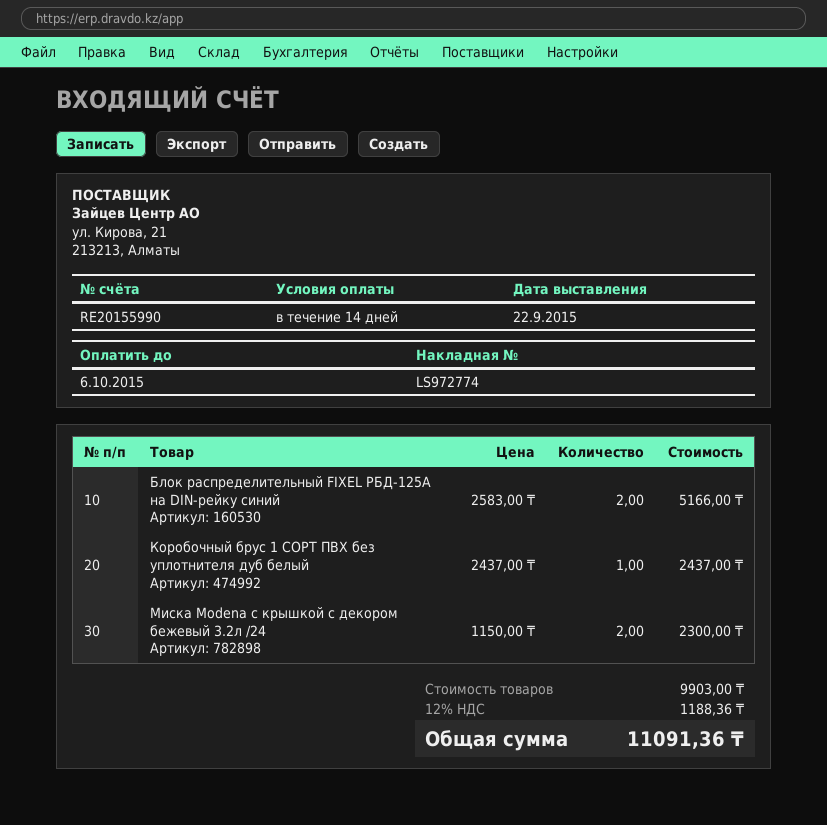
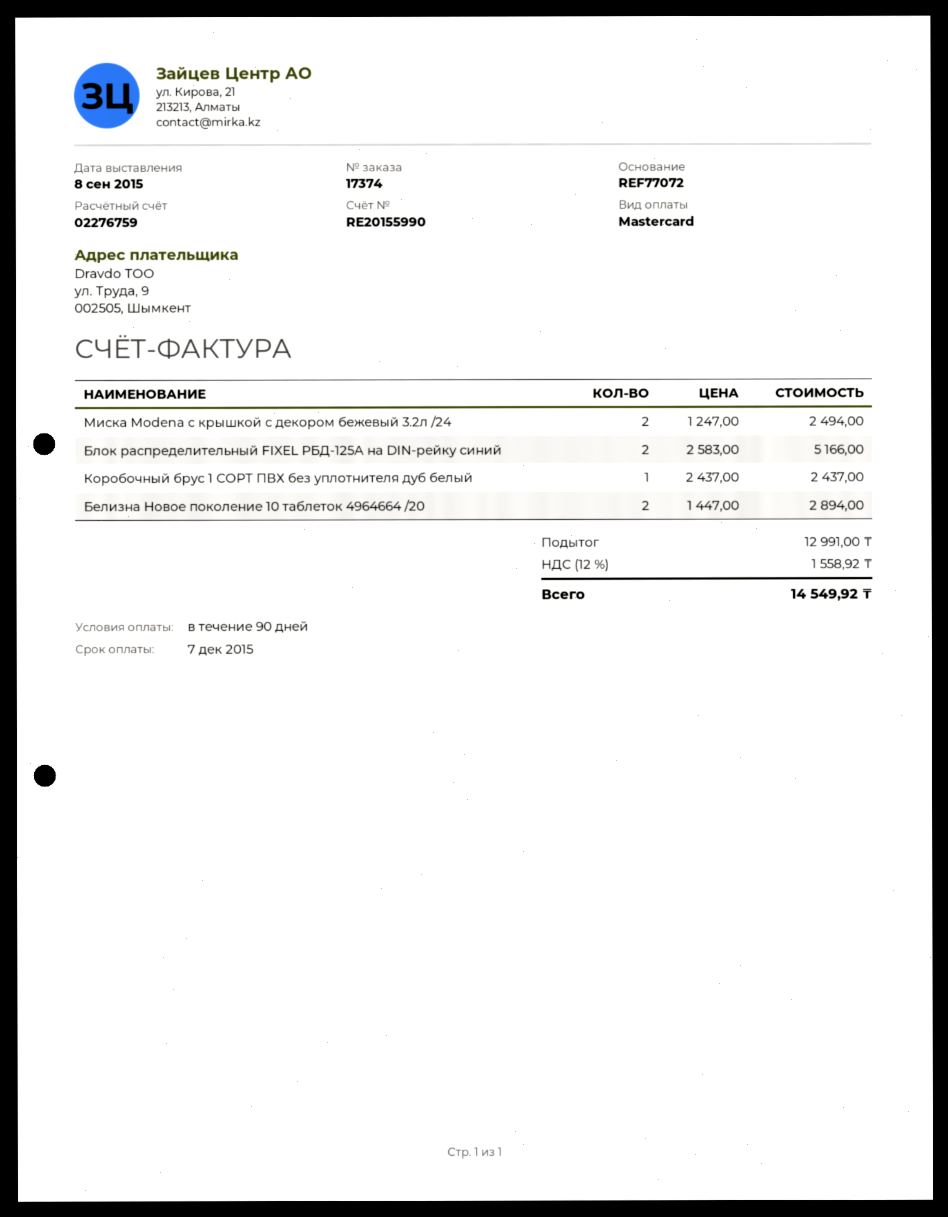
invoice date: 2015-09-22 -> 2015-09-08
payment terms: 14 days -> 90 days
due date: 2015-10-06 -> 2015-12-07
Миска Modena с крышкой с декором бежевый 3.2л /24: 2 x 1150.00 = 2300.00 -> 2 x 1247.00 = 2494.00
Белизна Новое поколение 10 таблеток 4964664 /20: none -> 2 x 1447.00 = 2894.00
subtotal: 9903.00 -> 12991.00
tax: 12% = 1188.36 -> 12% = 1558.92
total: 11091.36 -> 14549.92

